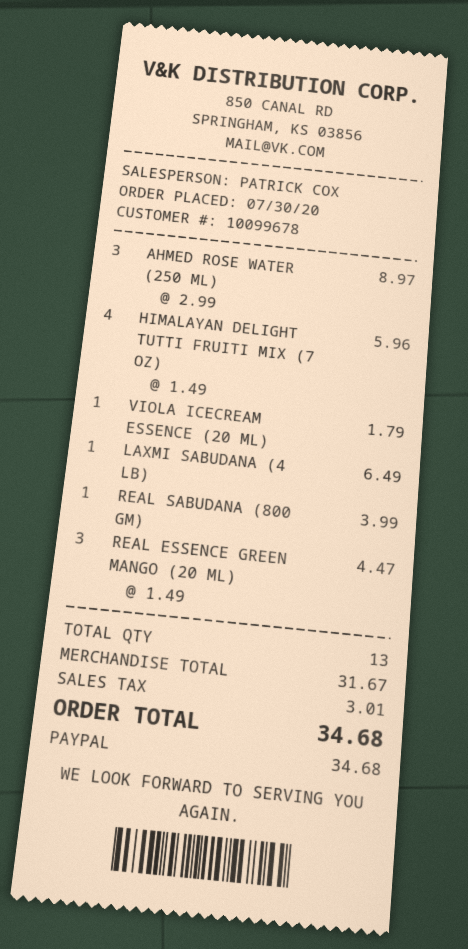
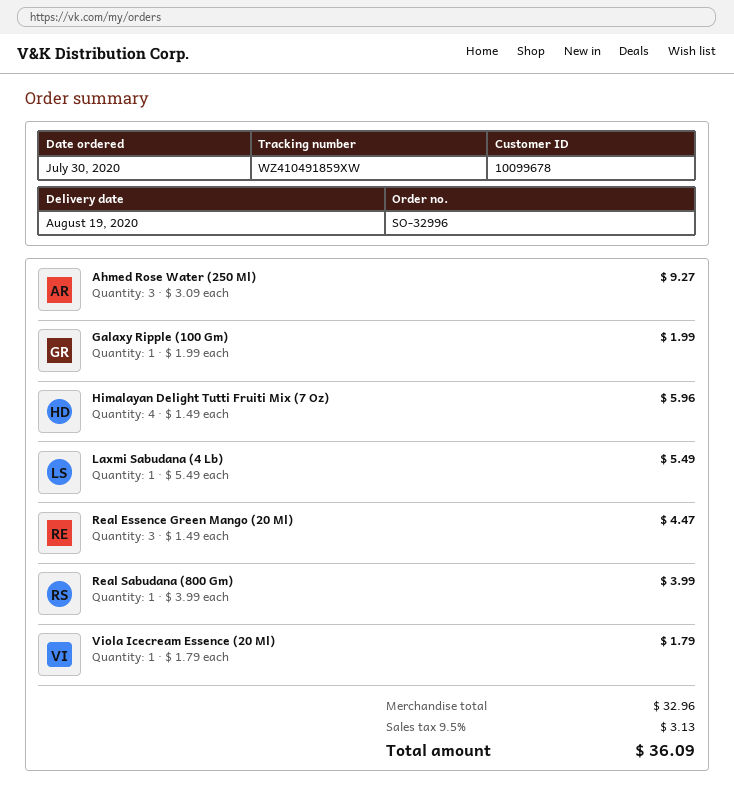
AHMED ROSE WATER (250 ML): 3 x 2.99 = 8.97 -> 3 x 3.09 = 9.27
LAXMI SABUDANA (4 LB): 1 x 6.49 = 6.49 -> 1 x 5.49 = 5.49
Galaxy Ripple (100 Gm): none -> 1 x 1.99 = 1.99
subtotal: 31.67 -> 32.96
tax: 3.01 -> 3.13
total: 34.68 -> 36.09

